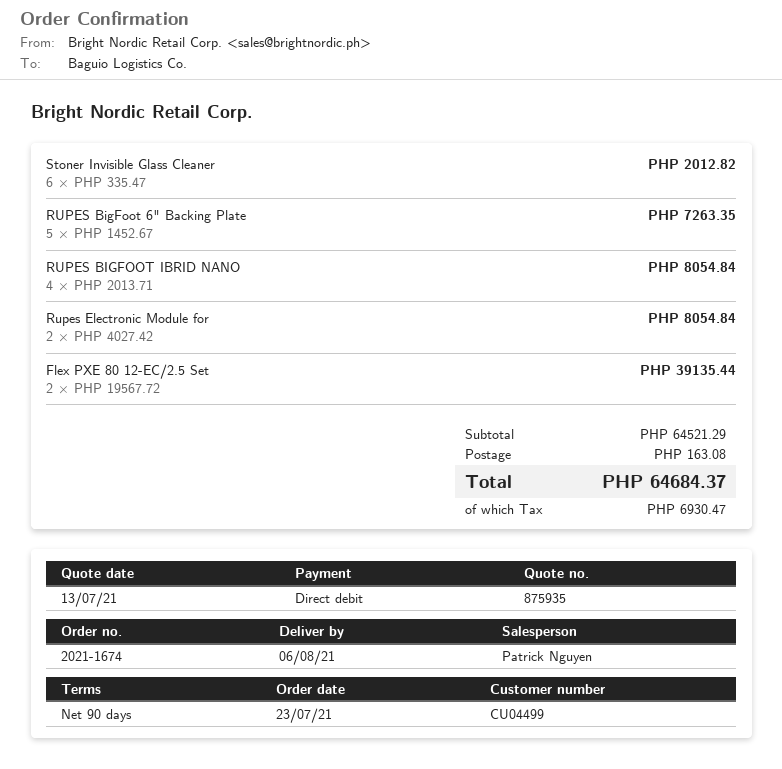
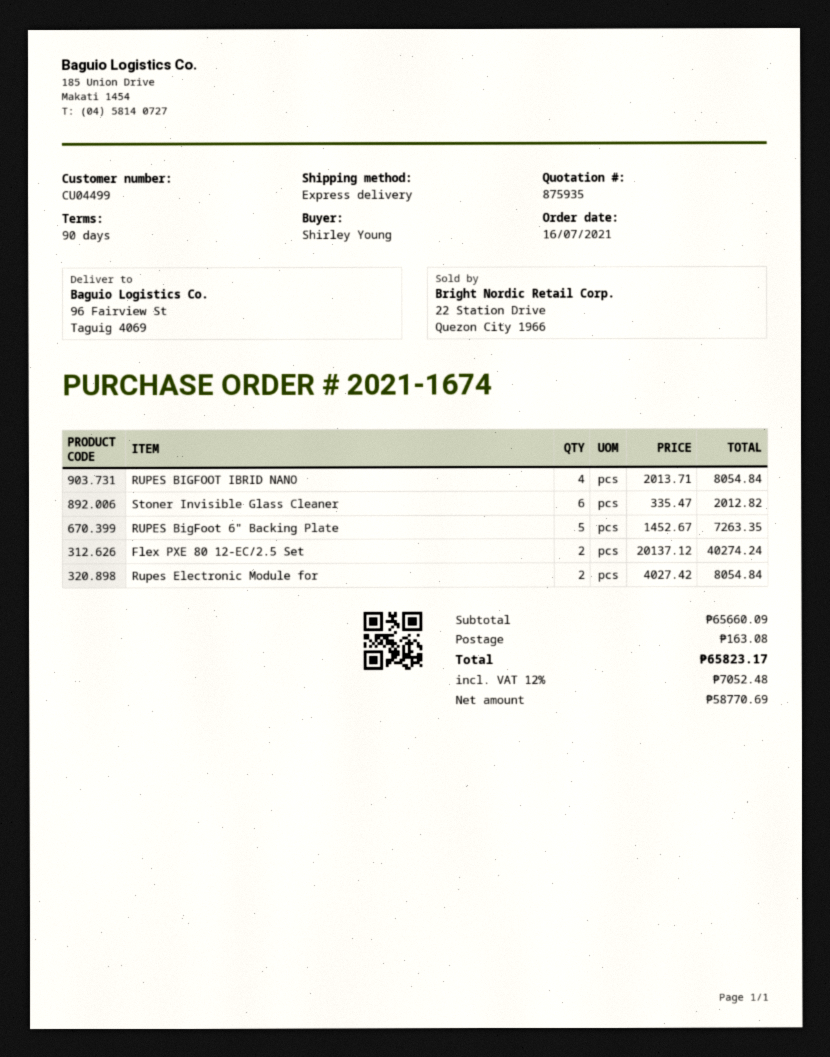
order date: 2021-07-23 -> 2021-07-16
Flex PXE 80 12-EC/2.5 Set: 2 x 19567.72 = 39135.44 -> 2 x 20137.12 = 40274.24
subtotal: 64521.29 -> 65660.09
tax: 6930.47 -> 7052.48
total: 64684.37 -> 65823.17

